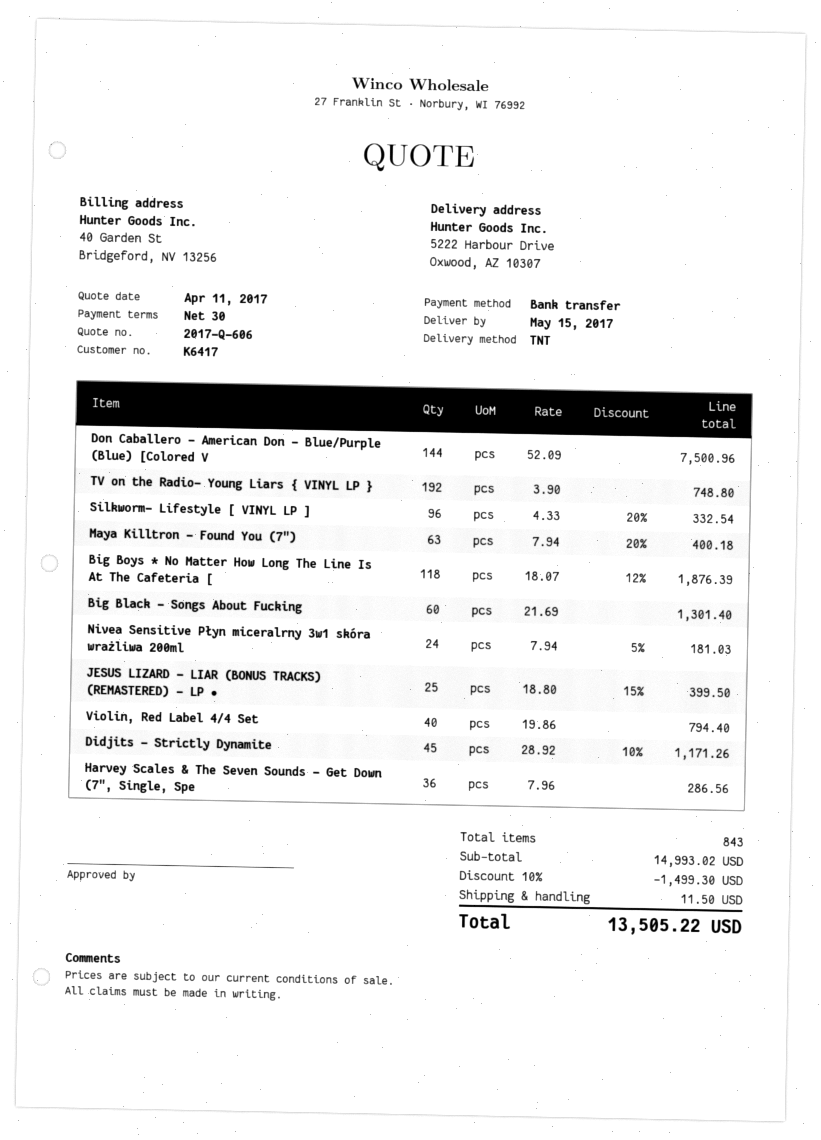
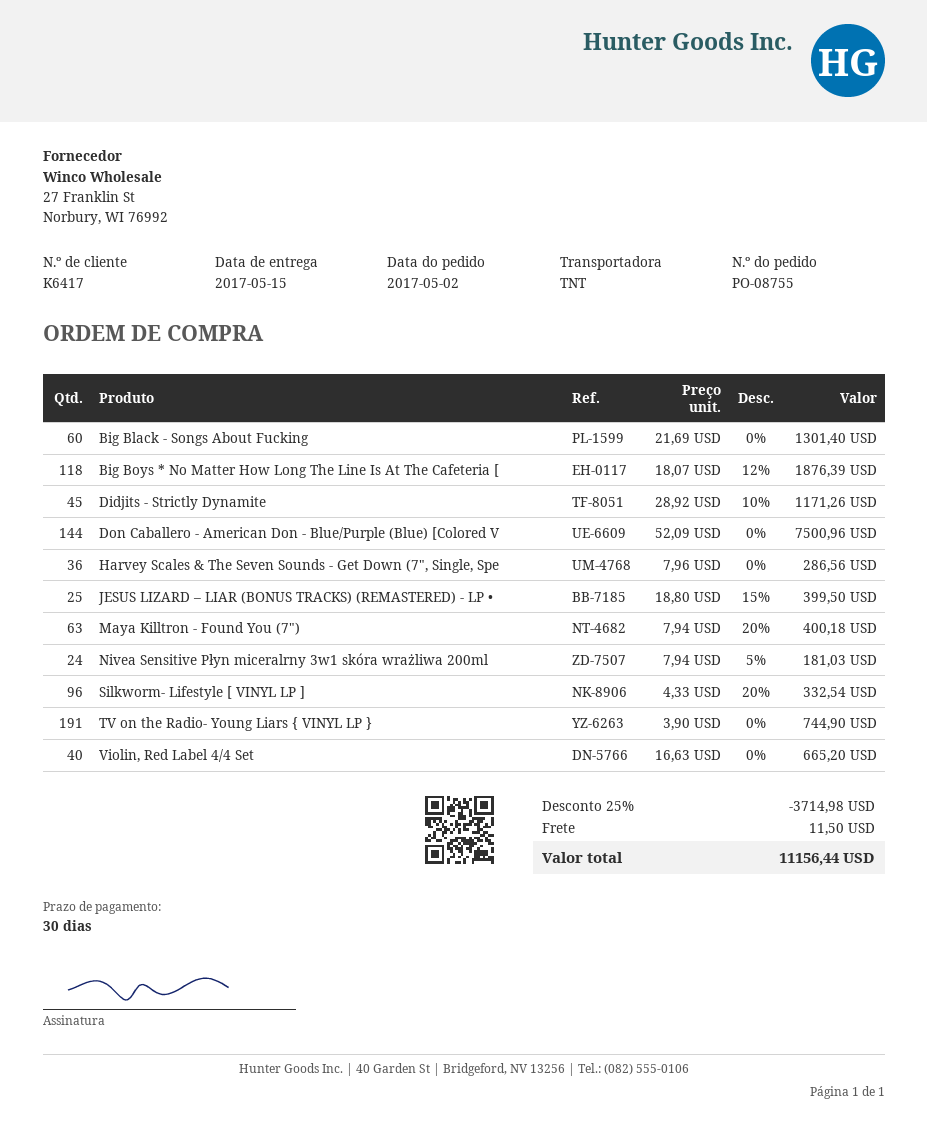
TV on the Radio- Young Liars { VINYL LP }: 192 x 3.90 = 748.80 -> 191 x 3.90 = 744.90
Violin, Red Label 4/4 Set: 40 x 19.86 = 794.40 -> 40 x 16.63 = 665.20
discount: 10% = 1499.30 -> 25% = 3714.98
total: 13505.22 -> 11156.44

